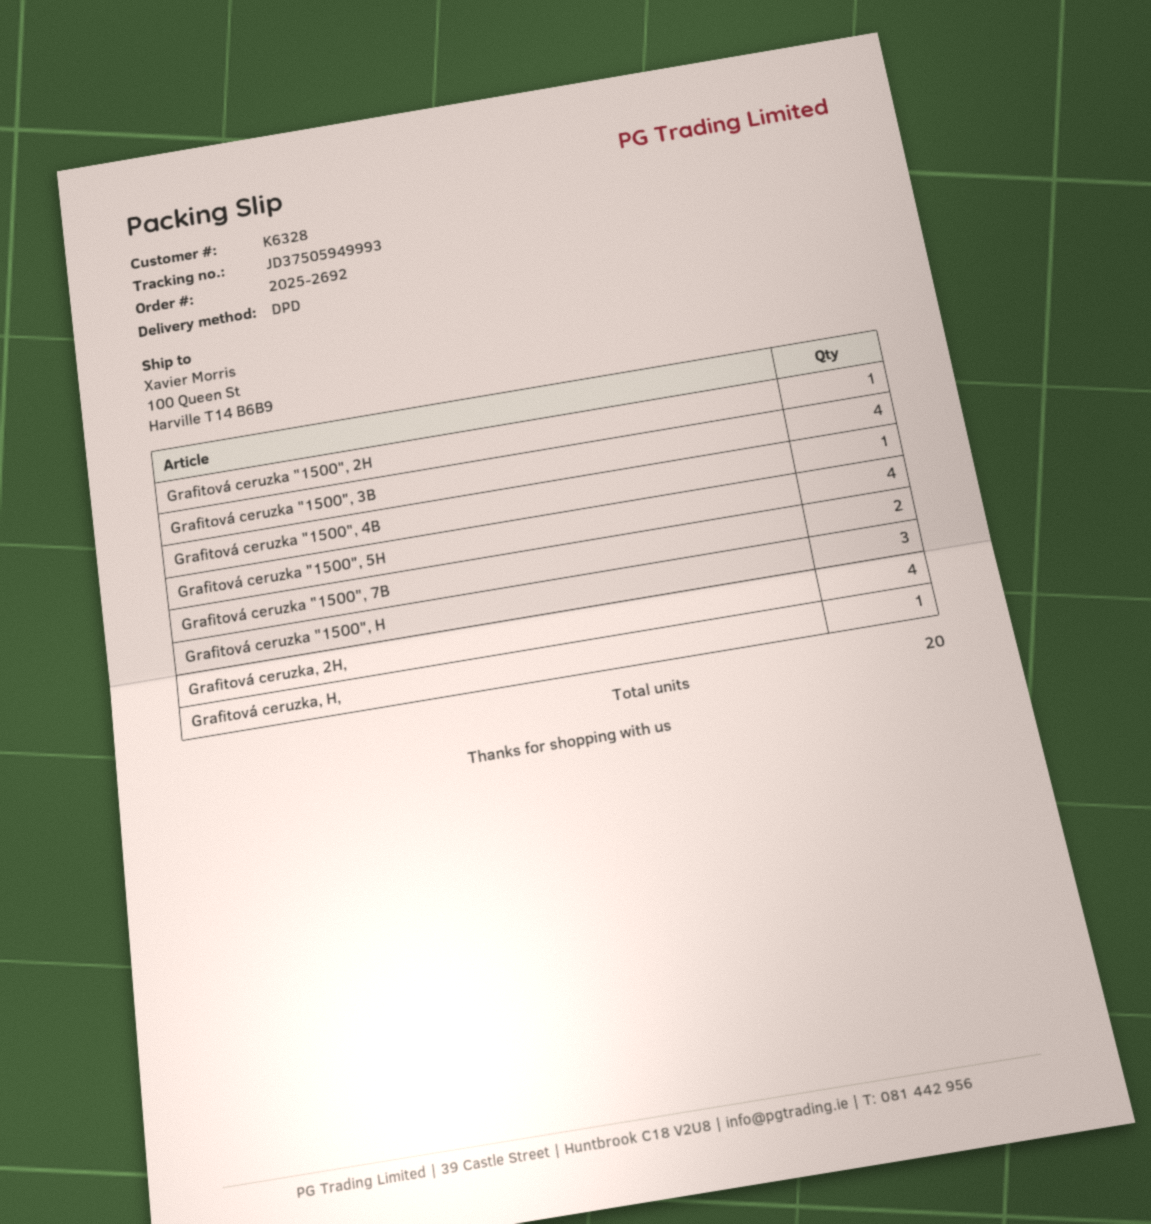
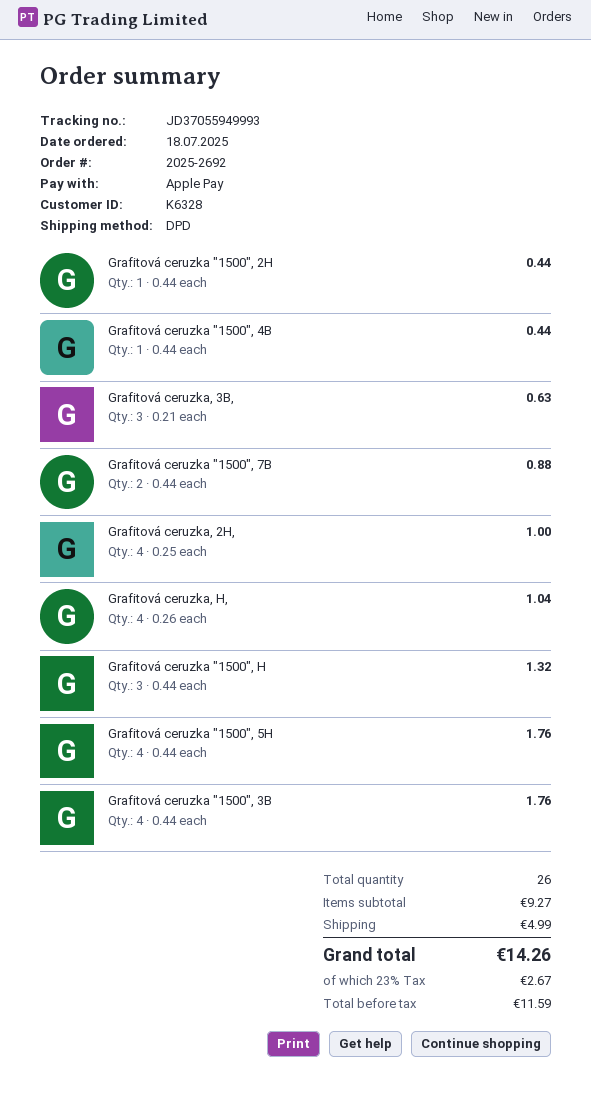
tracking number: JD37505949993 -> JD37055949993
Grafitová ceruzka, H,: 1 -> 4
Grafitová ceruzka, 3B,: none -> 3
total quantity: 20 -> 26

